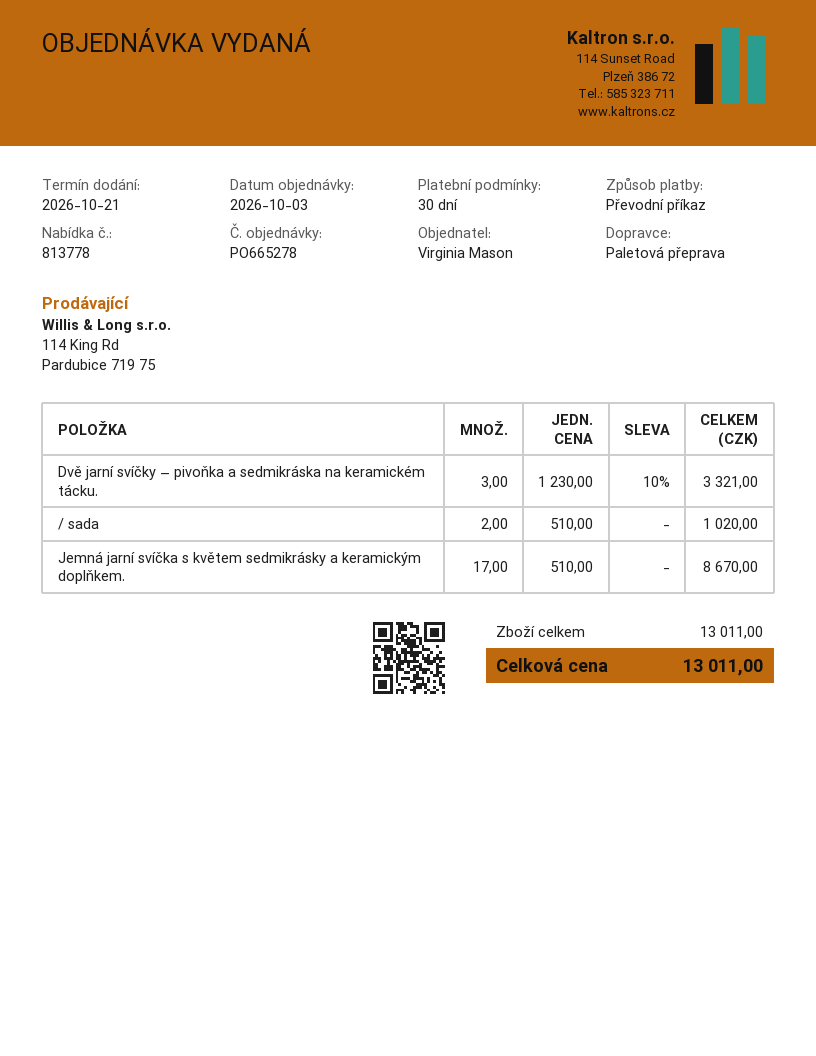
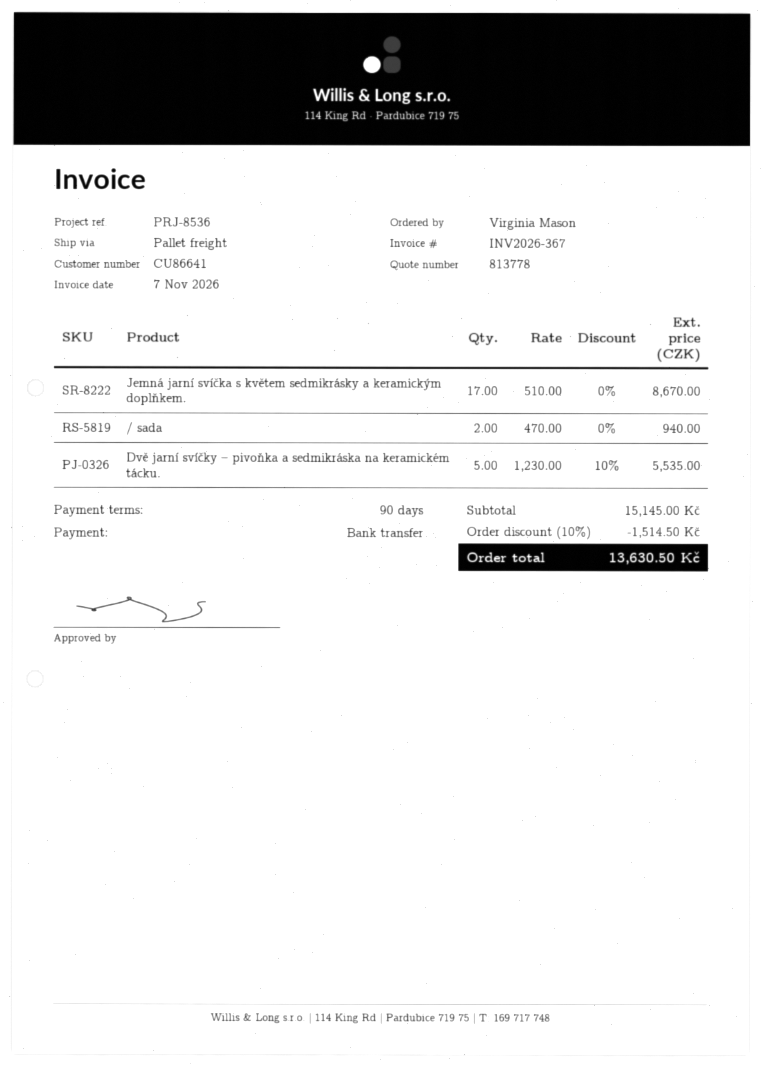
payment terms: 30 days -> 90 days
Dvě jarní svíčky – pivoňka a sedmikráska na keramickém tácku.: 3 x 1230.00 - 10% = 3321.00 -> 5 x 1230.00 - 10% = 5535.00
/ sada: 2 x 510.00 = 1020.00 -> 2 x 470.00 = 940.00
subtotal: 13011.00 -> 15145.00
discount: none -> 10% = 1514.50
total: 13011.00 -> 13630.50

